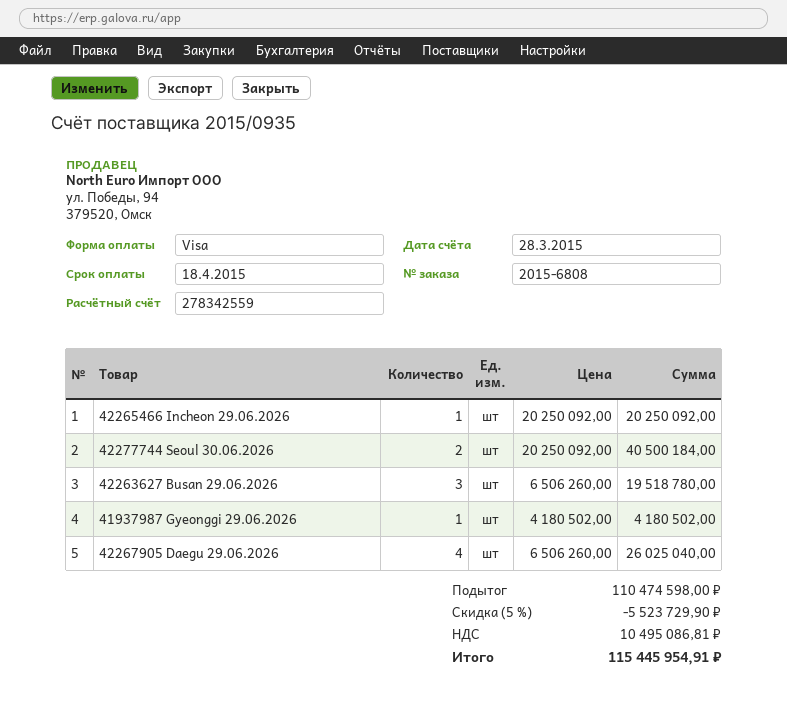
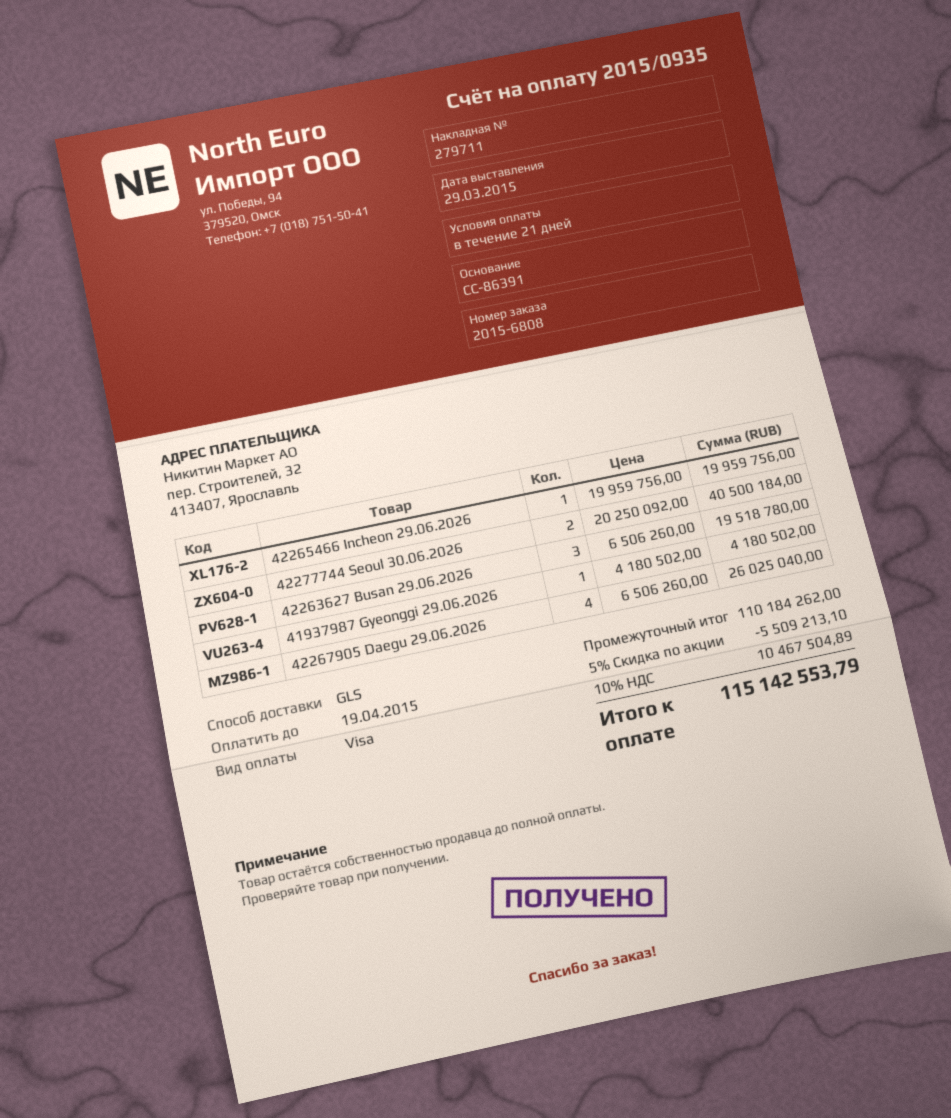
invoice date: 2015-03-28 -> 2015-03-29
due date: 2015-04-18 -> 2015-04-19
42265466 Incheon 29.06.2026: 1 x 20250092.00 = 20250092.00 -> 1 x 19959756.00 = 19959756.00
subtotal: 110474598.00 -> 110184262.00
discount: 5% = 5523729.90 -> 5% = 5509213.10
tax: 10495086.81 -> 10467504.89
total: 115445954.91 -> 115142553.79

